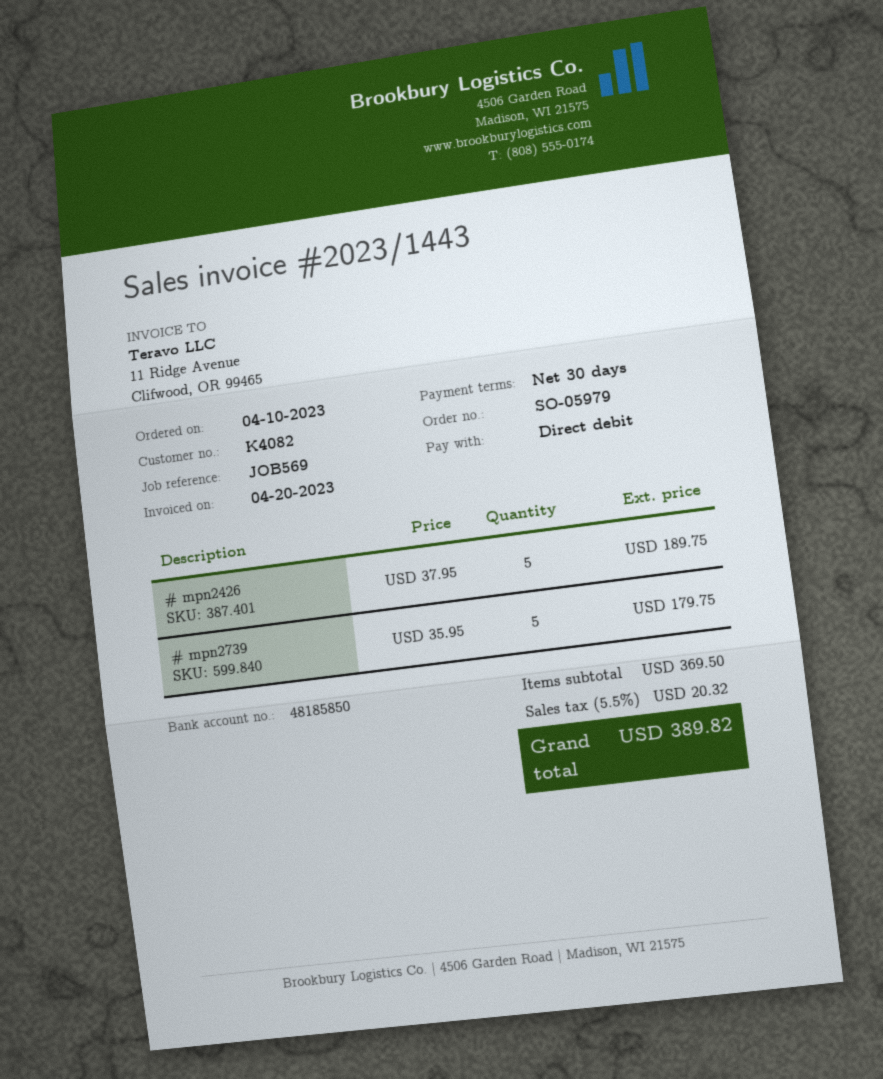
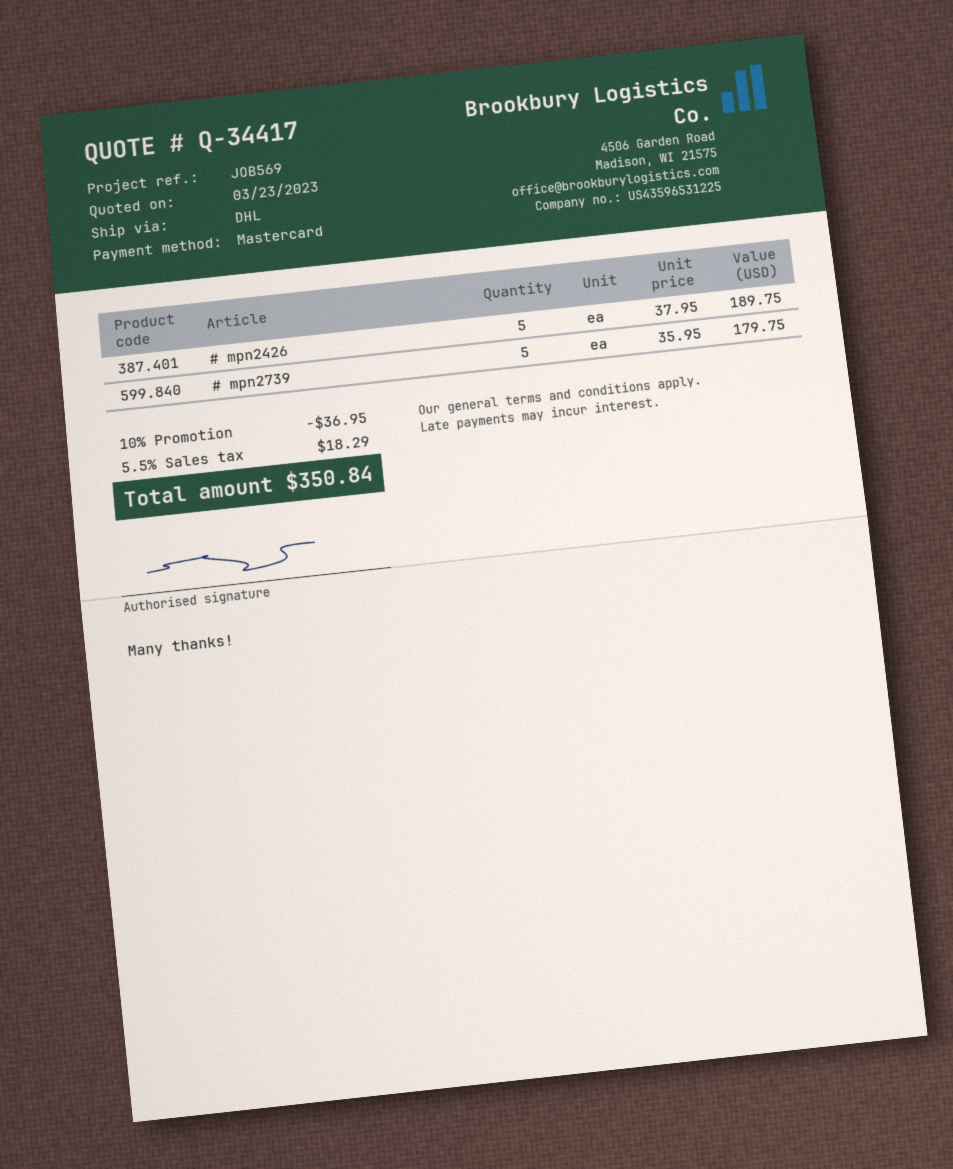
payment method: direct debit -> Mastercard
discount: none -> 10% = 36.95
tax: 5.5% = 20.32 -> 5.5% = 18.29
total: 389.82 -> 350.84

